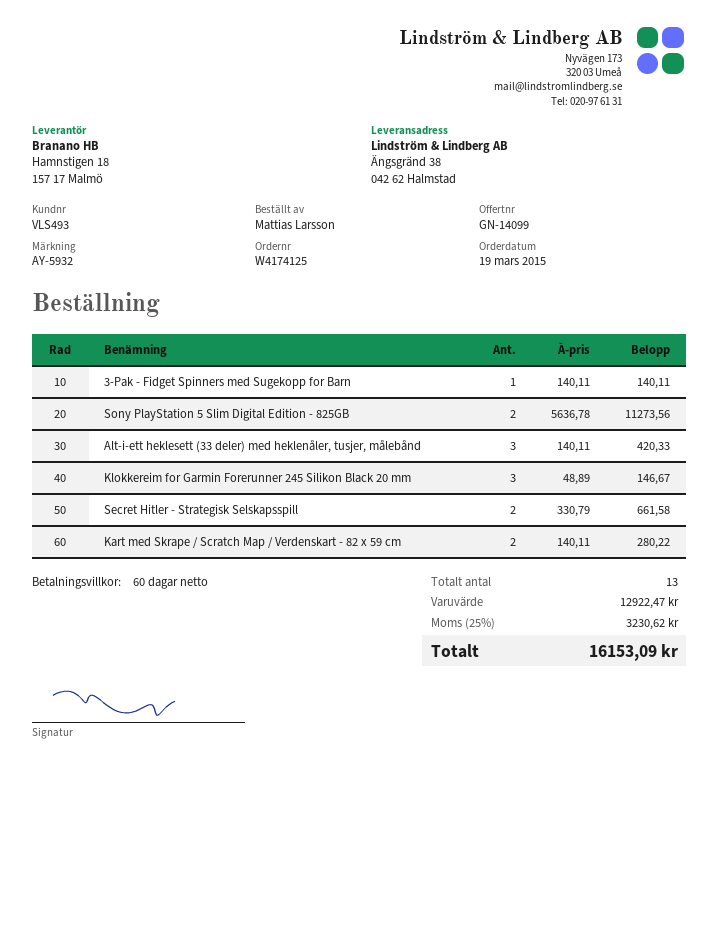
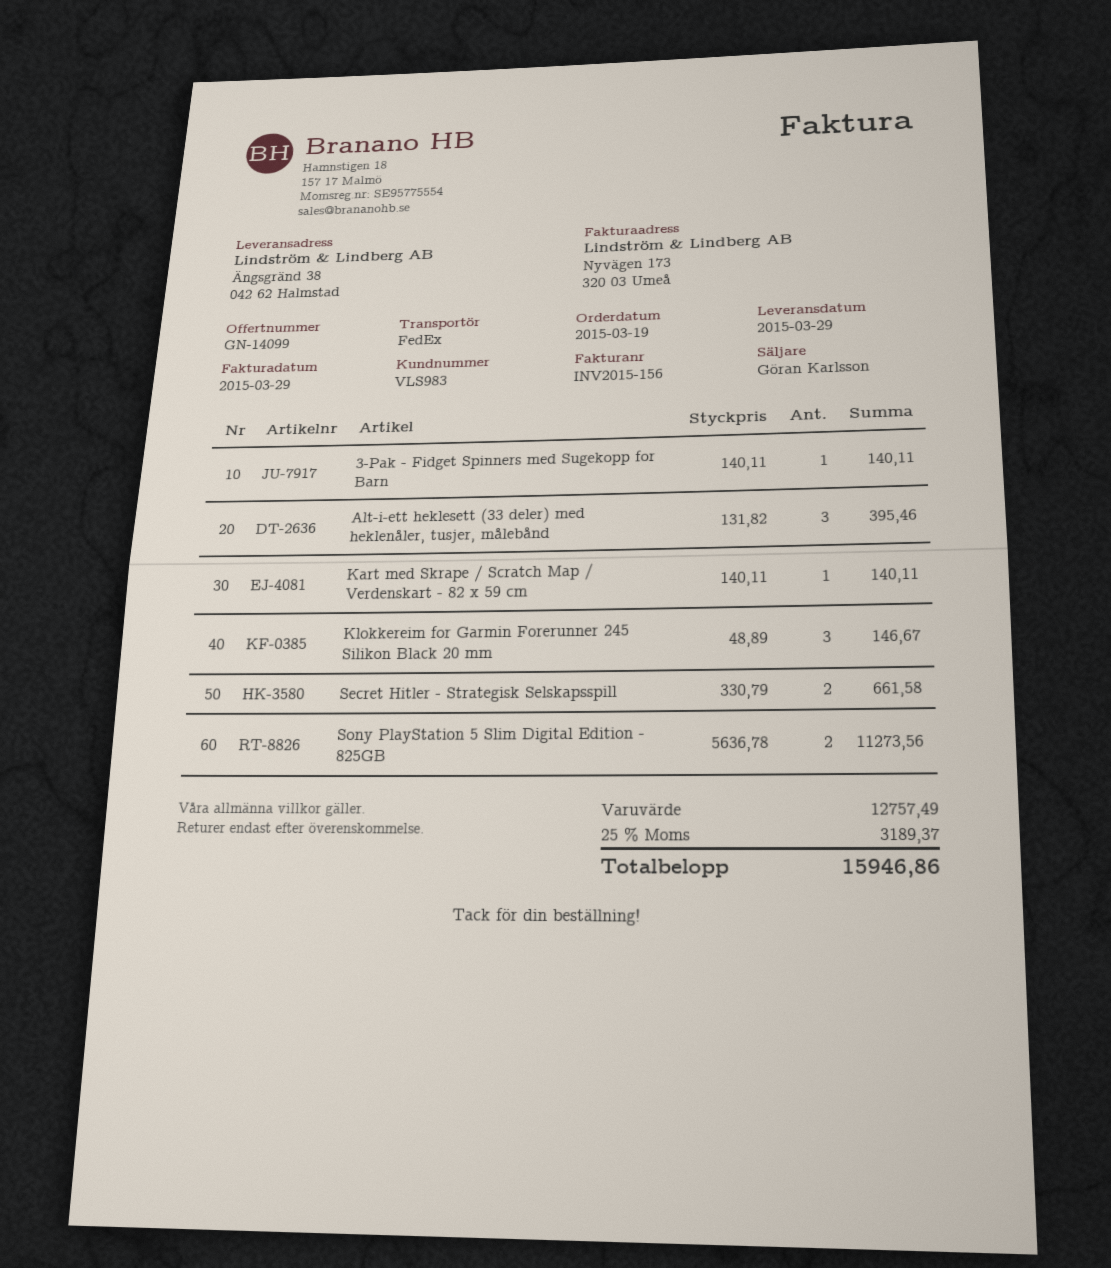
customer number: VLS493 -> VLS983
Alt-i-ett heklesett (33 deler) med heklenåler, tusjer, målebånd: 3 x 140.11 = 420.33 -> 3 x 131.82 = 395.46
Kart med Skrape / Scratch Map / Verdenskart - 82 x 59 cm: 2 x 140.11 = 280.22 -> 1 x 140.11 = 140.11
subtotal: 12922.47 -> 12757.49
tax: 25% = 3230.62 -> 25% = 3189.37
total: 16153.09 -> 15946.86

